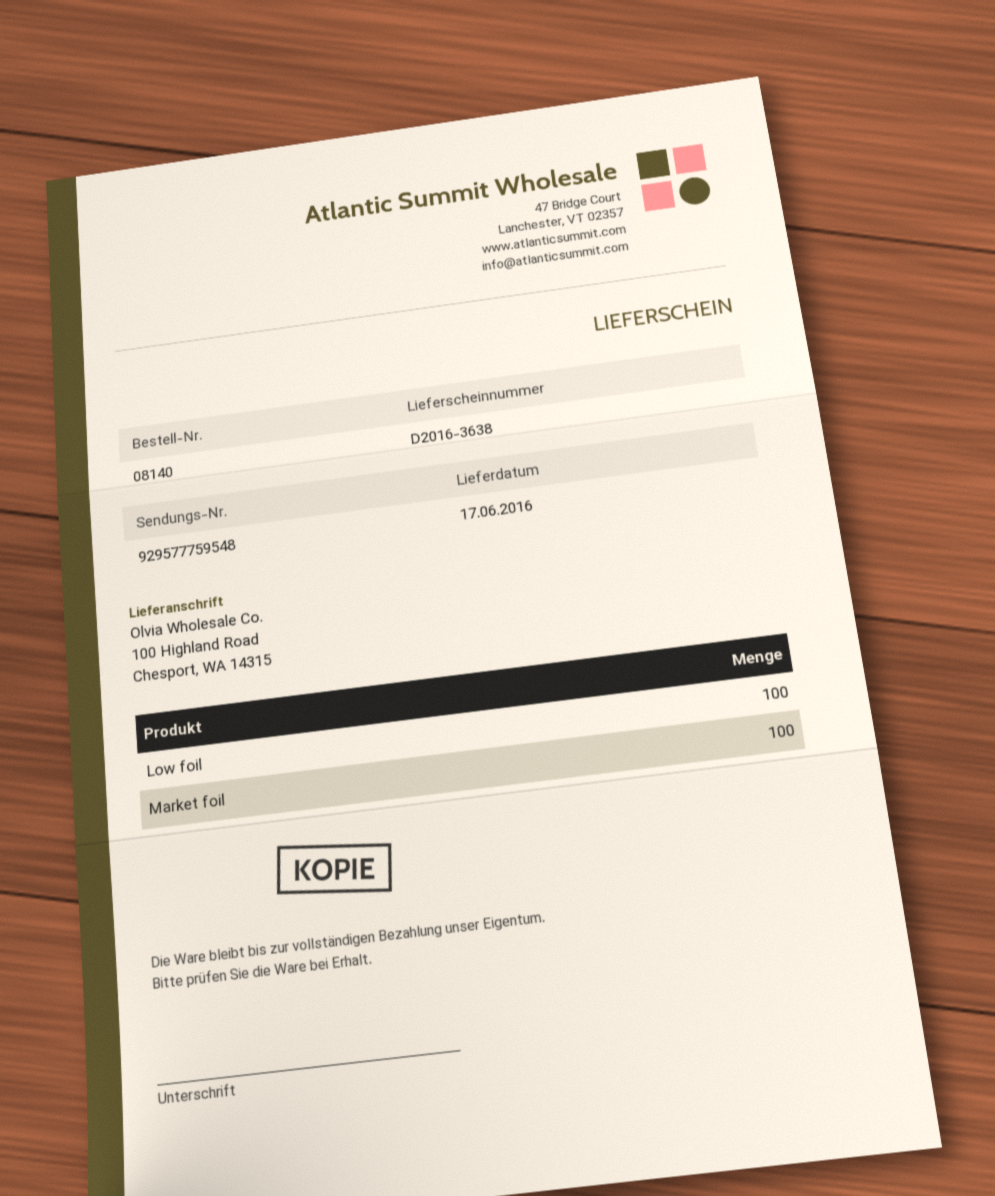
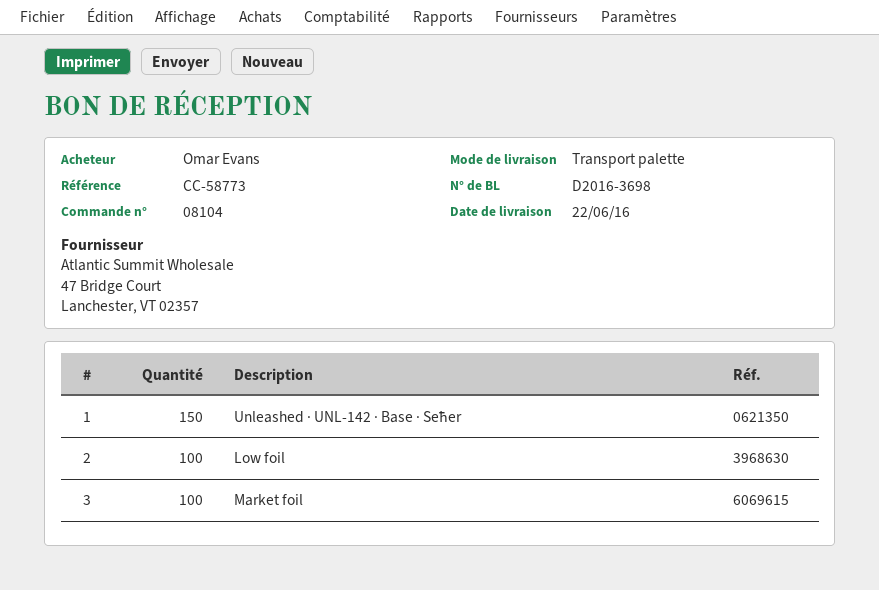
order number: 08140 -> 08104
delivery note number: D2016-3638 -> D2016-3698
delivery date: 2016-06-17 -> 2016-06-22
Unleashed · UNL-142 · Base · Seħer: none -> 150

